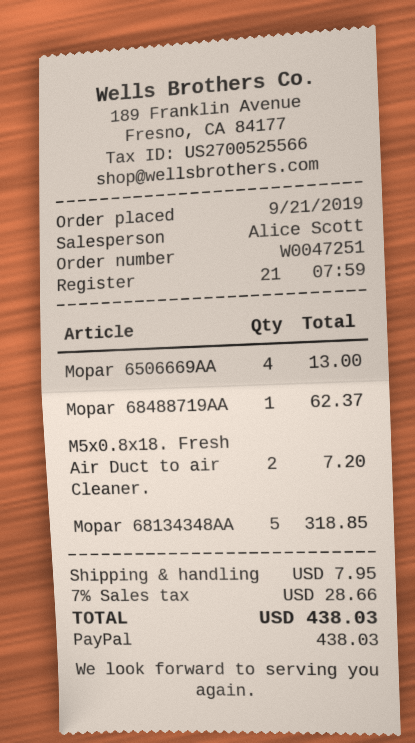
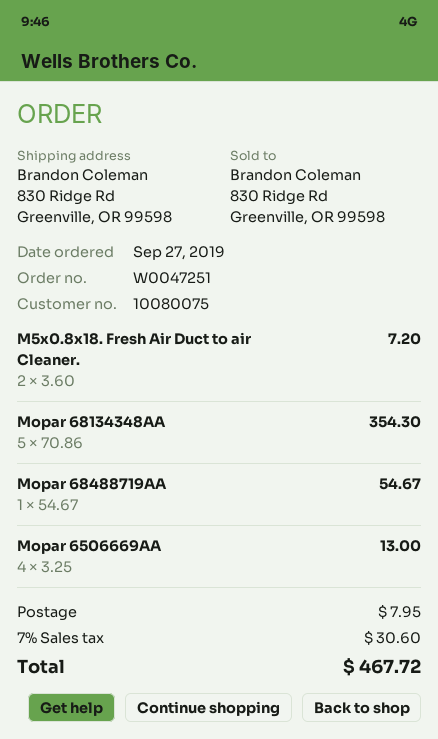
order date: 2019-09-21 -> 2019-09-27
Mopar 68488719AA: 1 for 62.37 -> 1 for 54.67
Mopar 68134348AA: 5 for 318.85 -> 5 for 354.30
tax: 7% = 28.66 -> 7% = 30.60
total: 438.03 -> 467.72

